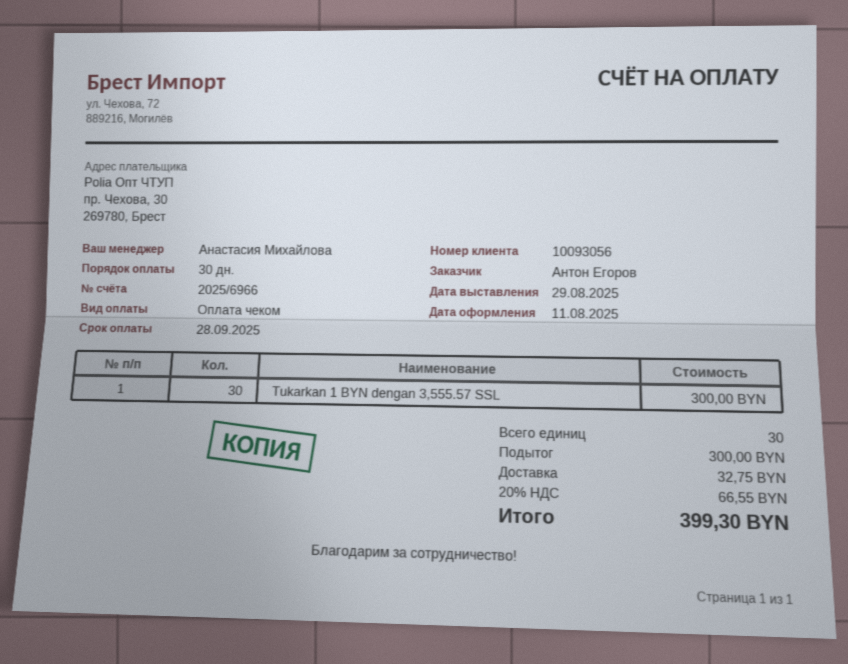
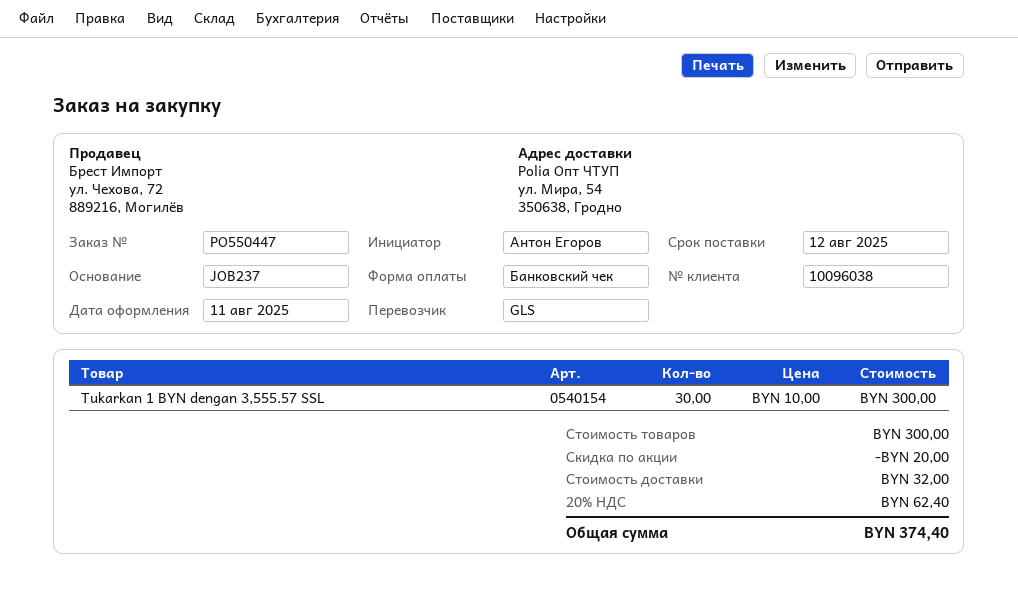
customer number: 10093056 -> 10096038
discount: none -> 20.00
shipping: 32.75 -> 32.00
tax: 20% = 66.55 -> 20% = 62.40
total: 399.30 -> 374.40

